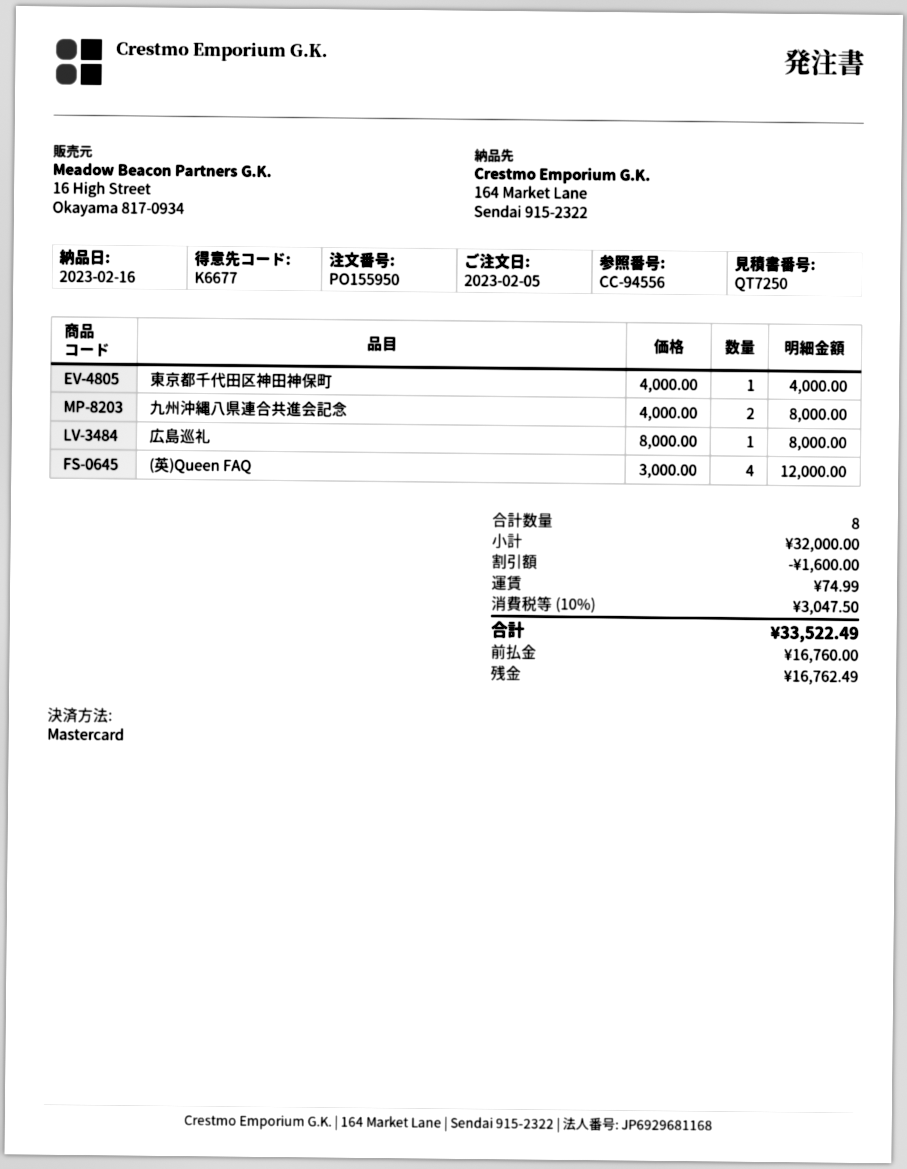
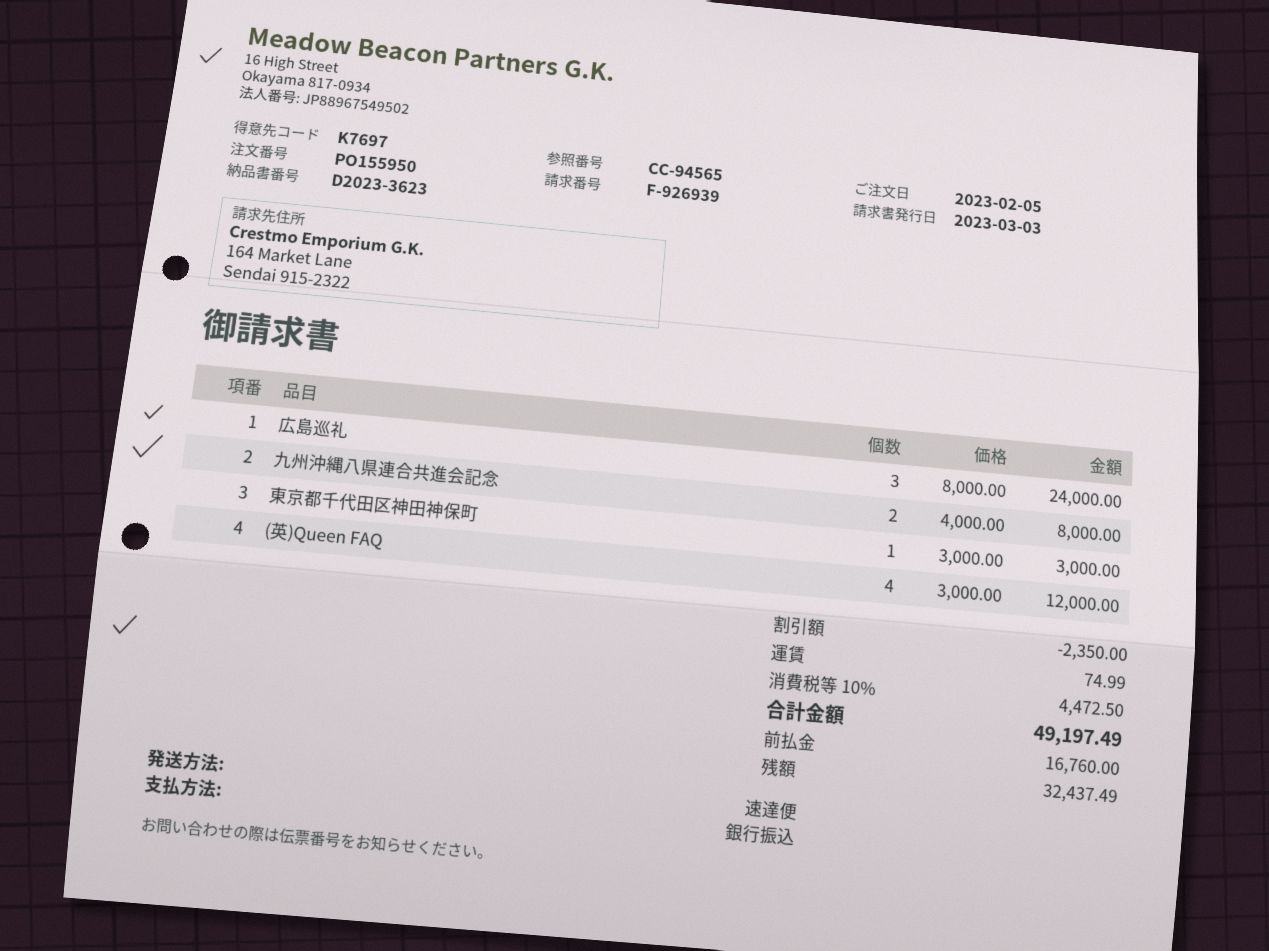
customer number: K6677 -> K7697
reference: CC-94556 -> CC-94565
payment method: Mastercard -> bank transfer
東京都千代田区神田神保町: 1 x 4000.00 = 4000.00 -> 1 x 3000.00 = 3000.00
広島巡礼: 1 x 8000.00 = 8000.00 -> 3 x 8000.00 = 24000.00
discount: 1600.00 -> 2350.00
tax: 10% = 3047.50 -> 10% = 4472.50
total: 33522.49 -> 49197.49
balance: 16762.49 -> 32437.49

